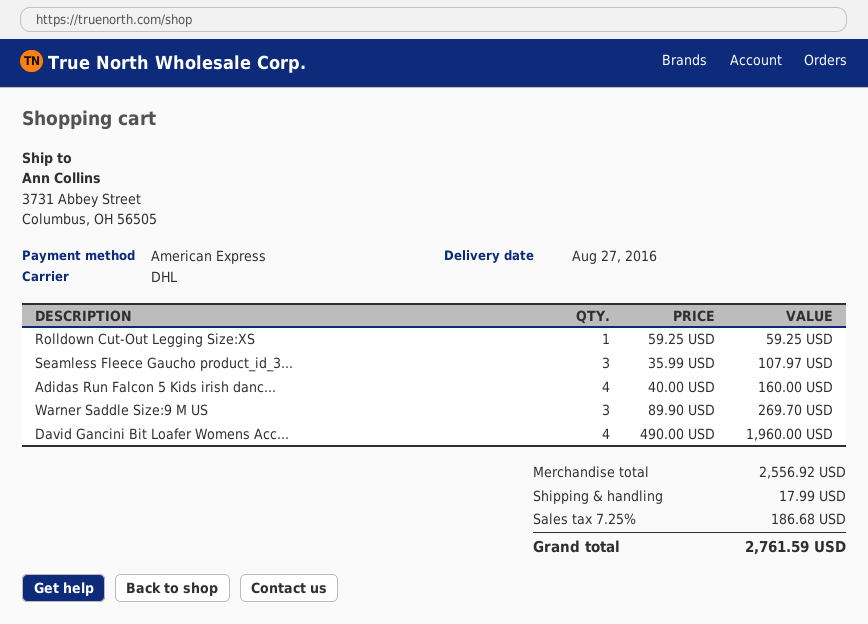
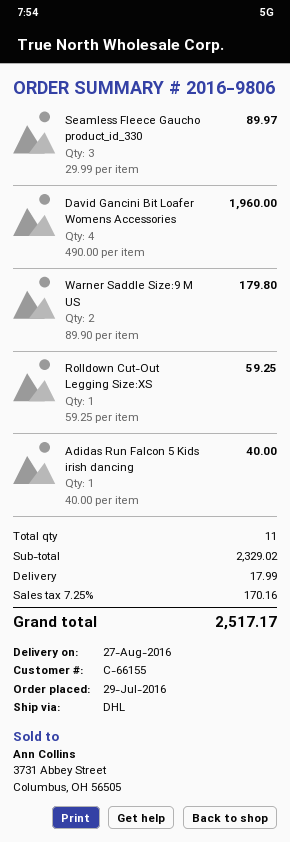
Seamless Fleece Gaucho product_id_3...: 3 x 35.99 = 107.97 -> 3 x 29.99 = 89.97
Adidas Run Falcon 5 Kids irish danc...: 4 x 40.00 = 160.00 -> 1 x 40.00 = 40.00
Warner Saddle Size:9 M US: 3 x 89.90 = 269.70 -> 2 x 89.90 = 179.80
subtotal: 2556.92 -> 2329.02
tax: 7.25% = 186.68 -> 7.25% = 170.16
total: 2761.59 -> 2517.17

